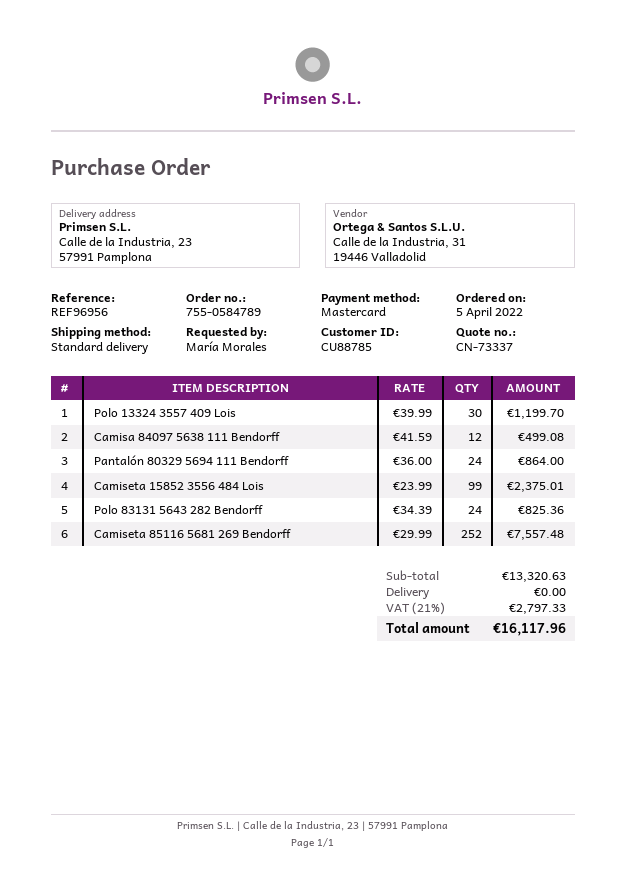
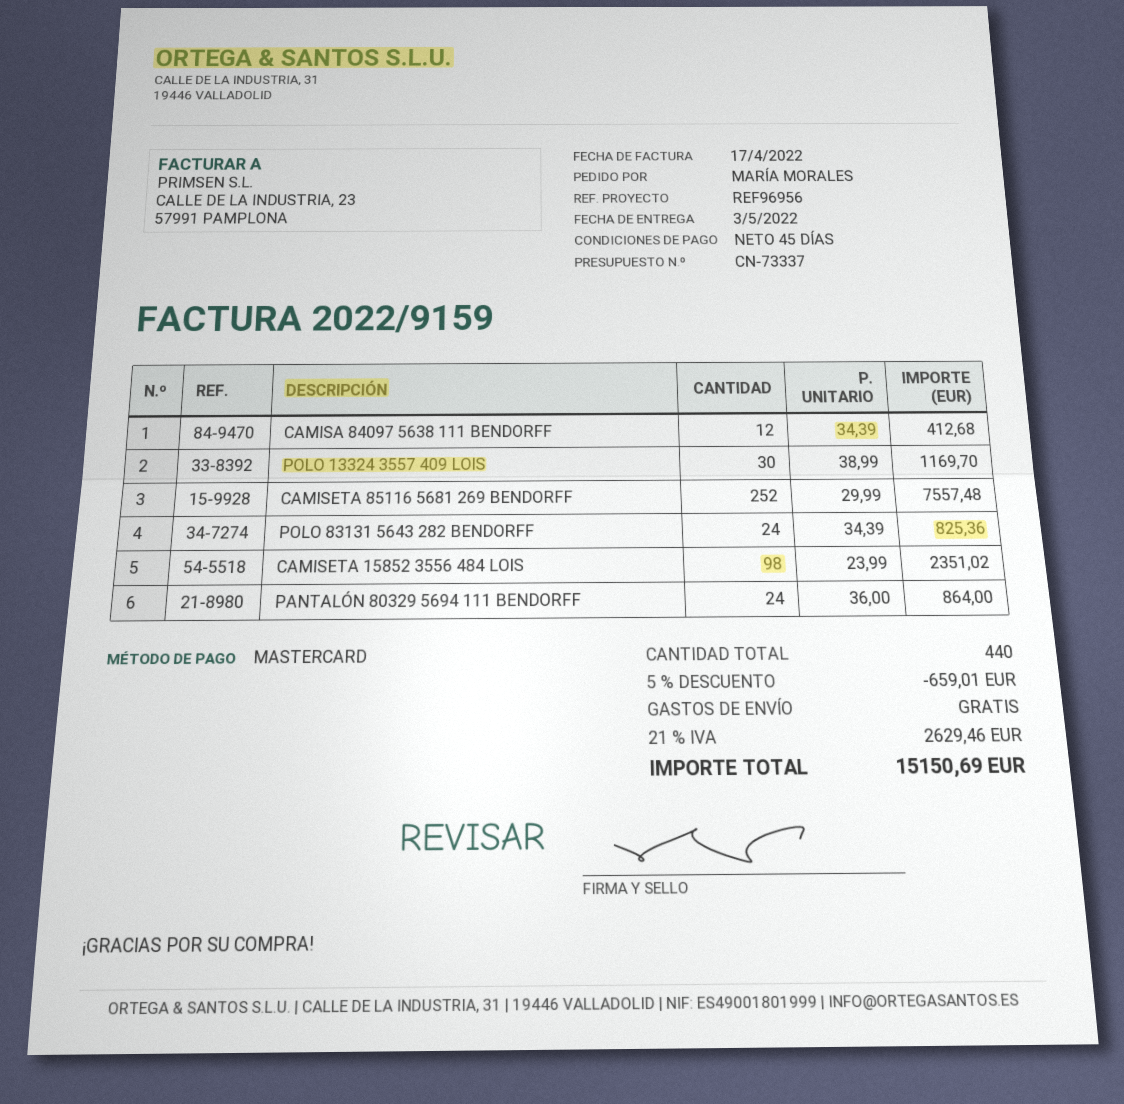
Polo 13324 3557 409 Lois: 30 x 39.99 = 1199.70 -> 30 x 38.99 = 1169.70
Camisa 84097 5638 111 Bendorff: 12 x 41.59 = 499.08 -> 12 x 34.39 = 412.68
Camiseta 15852 3556 484 Lois: 99 x 23.99 = 2375.01 -> 98 x 23.99 = 2351.02
discount: none -> 5% = 659.01
tax: 21% = 2797.33 -> 21% = 2629.46
total: 16117.96 -> 15150.69

